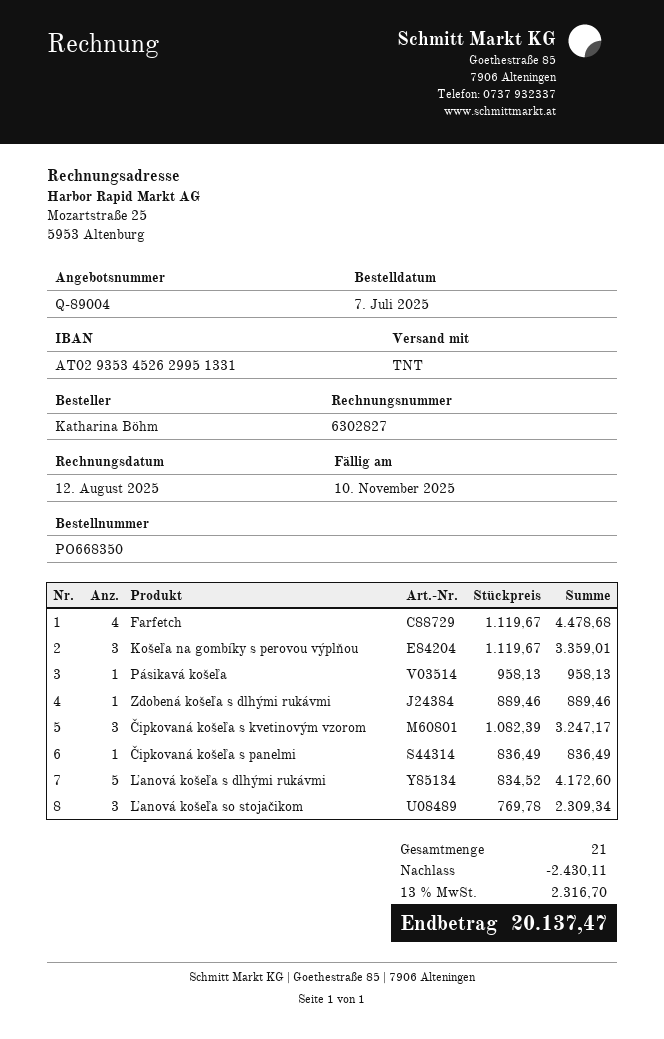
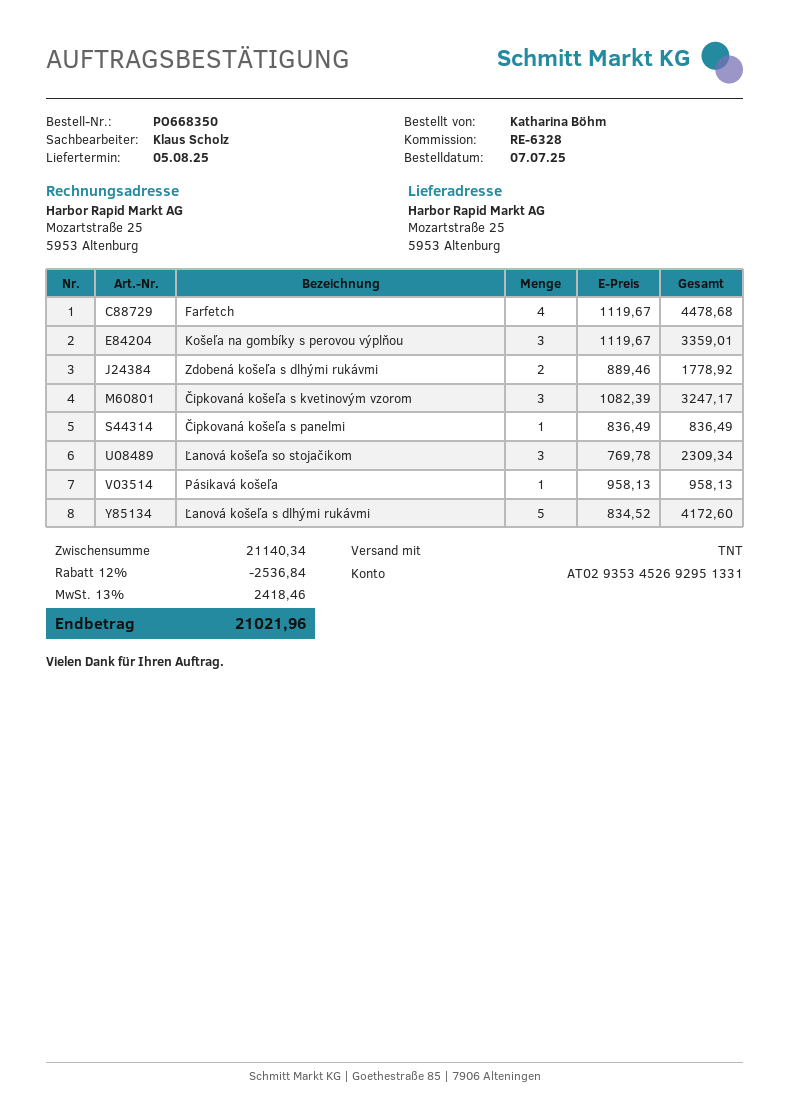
bank account: AT029353452629951331 -> AT029353452692951331
Zdobená košeľa s dlhými rukávmi: 1 x 889.46 = 889.46 -> 2 x 889.46 = 1778.92
discount: 2430.11 -> 2536.84
tax: 13% = 2316.70 -> 13% = 2418.46
total: 20137.47 -> 21021.96

